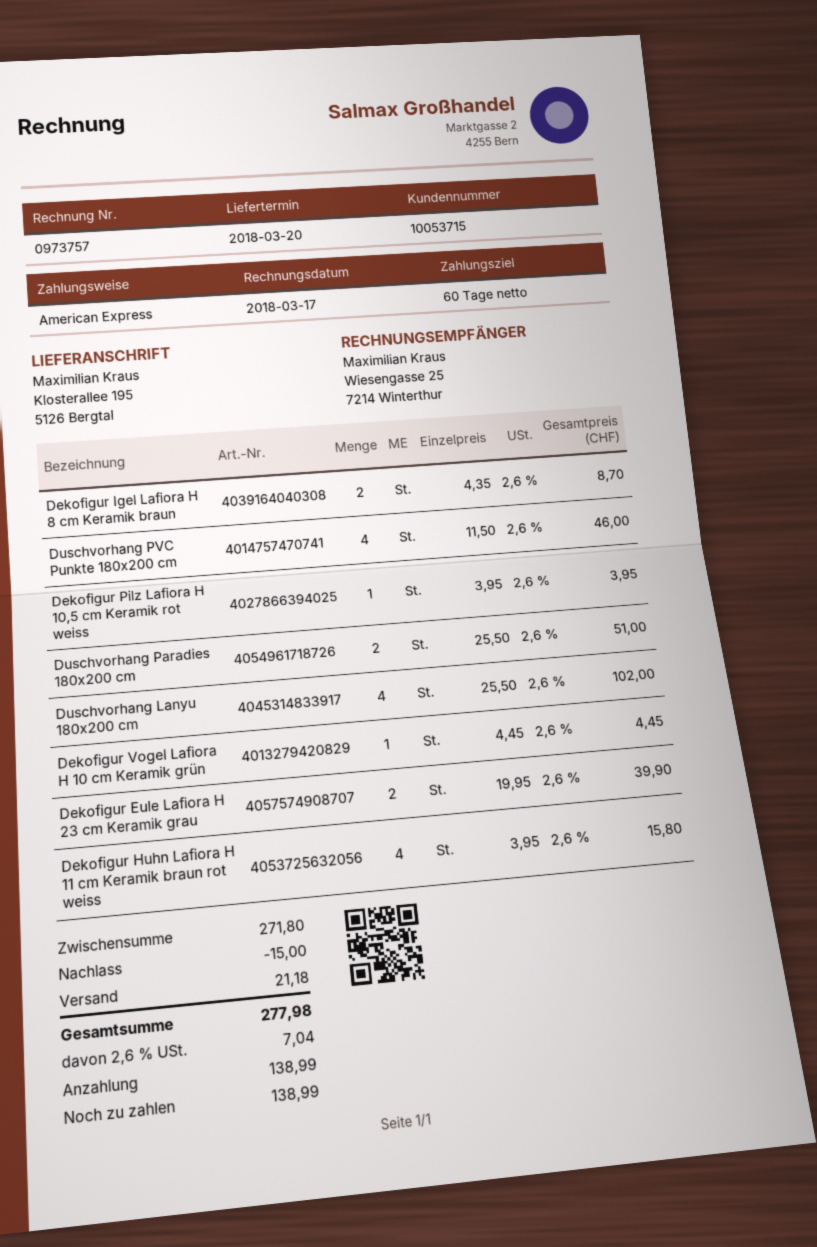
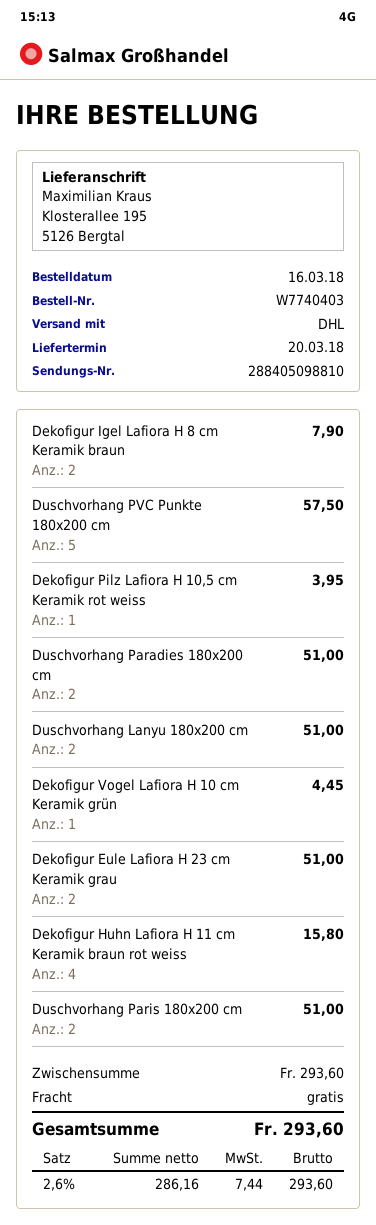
Dekofigur Igel Lafiora H 8 cm Keramik braun: 2 for 8.70 -> 2 for 7.90
Duschvorhang PVC Punkte 180x200 cm: 4 for 46.00 -> 5 for 57.50
Duschvorhang Lanyu 180x200 cm: 4 for 102.00 -> 2 for 51.00
Dekofigur Eule Lafiora H 23 cm Keramik grau: 2 for 39.90 -> 2 for 51.00
Duschvorhang Paris 180x200 cm: none -> 2 for 51.00
subtotal: 271.80 -> 293.60
discount: 15.00 -> none
shipping: 21.18 -> 0.00
tax: 2.6% = 7.04 -> 2.6% = 7.44
total: 277.98 -> 293.60

